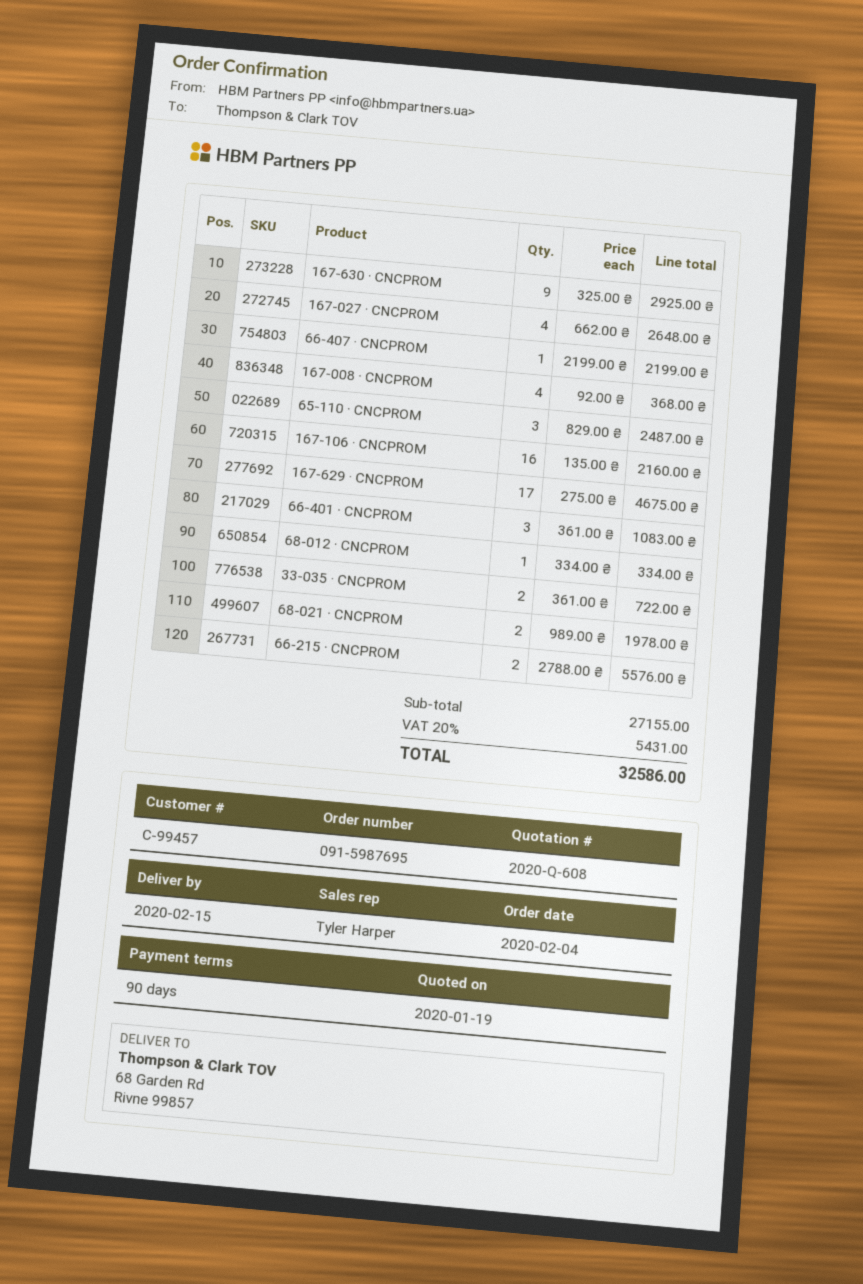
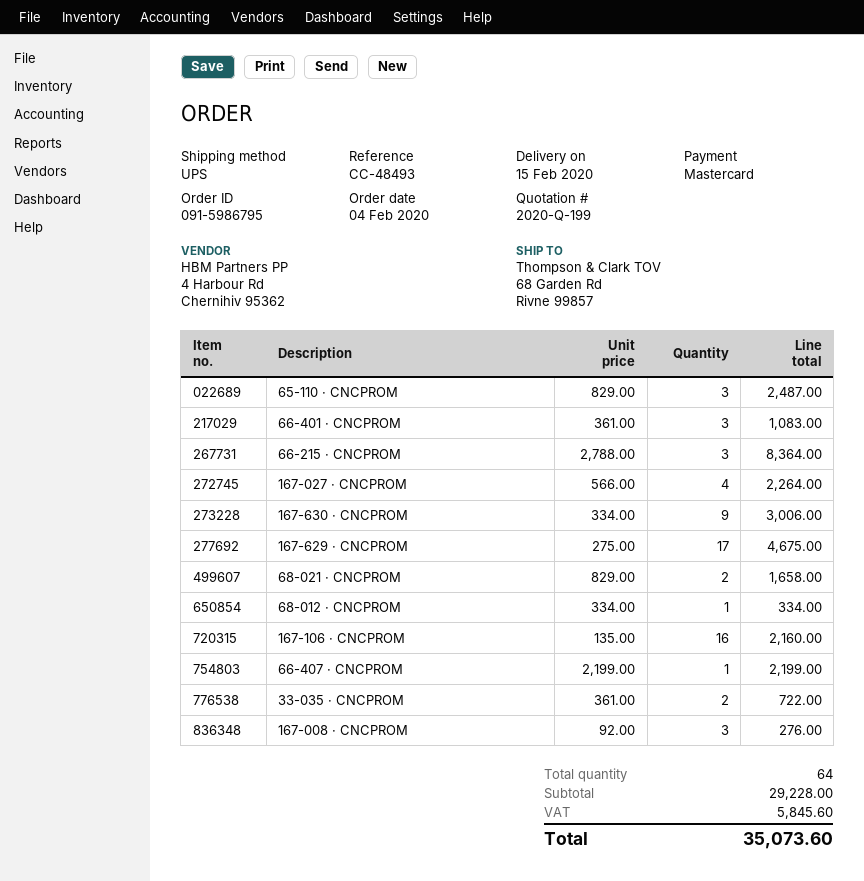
quote number: 2020-Q-608 -> 2020-Q-199
order number: 091-5987695 -> 091-5986795
167-630 · CNCPROM: 9 x 325.00 = 2925.00 -> 9 x 334.00 = 3006.00
167-027 · CNCPROM: 4 x 662.00 = 2648.00 -> 4 x 566.00 = 2264.00
167-008 · CNCPROM: 4 x 92.00 = 368.00 -> 3 x 92.00 = 276.00
68-021 · CNCPROM: 2 x 989.00 = 1978.00 -> 2 x 829.00 = 1658.00
66-215 · CNCPROM: 2 x 2788.00 = 5576.00 -> 3 x 2788.00 = 8364.00
subtotal: 27155.00 -> 29228.00
tax: 5431.00 -> 5845.60
total: 32586.00 -> 35073.60

